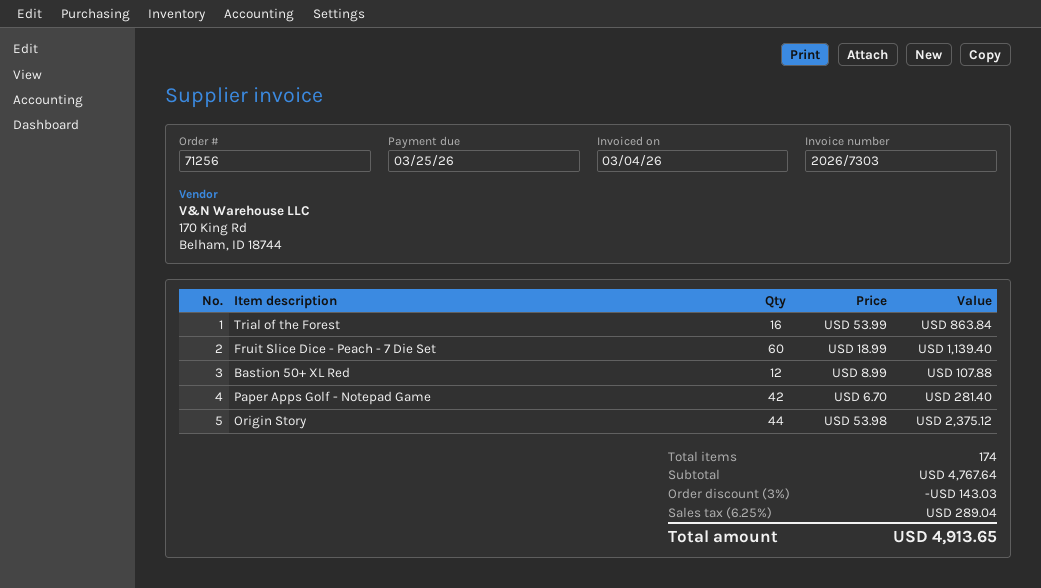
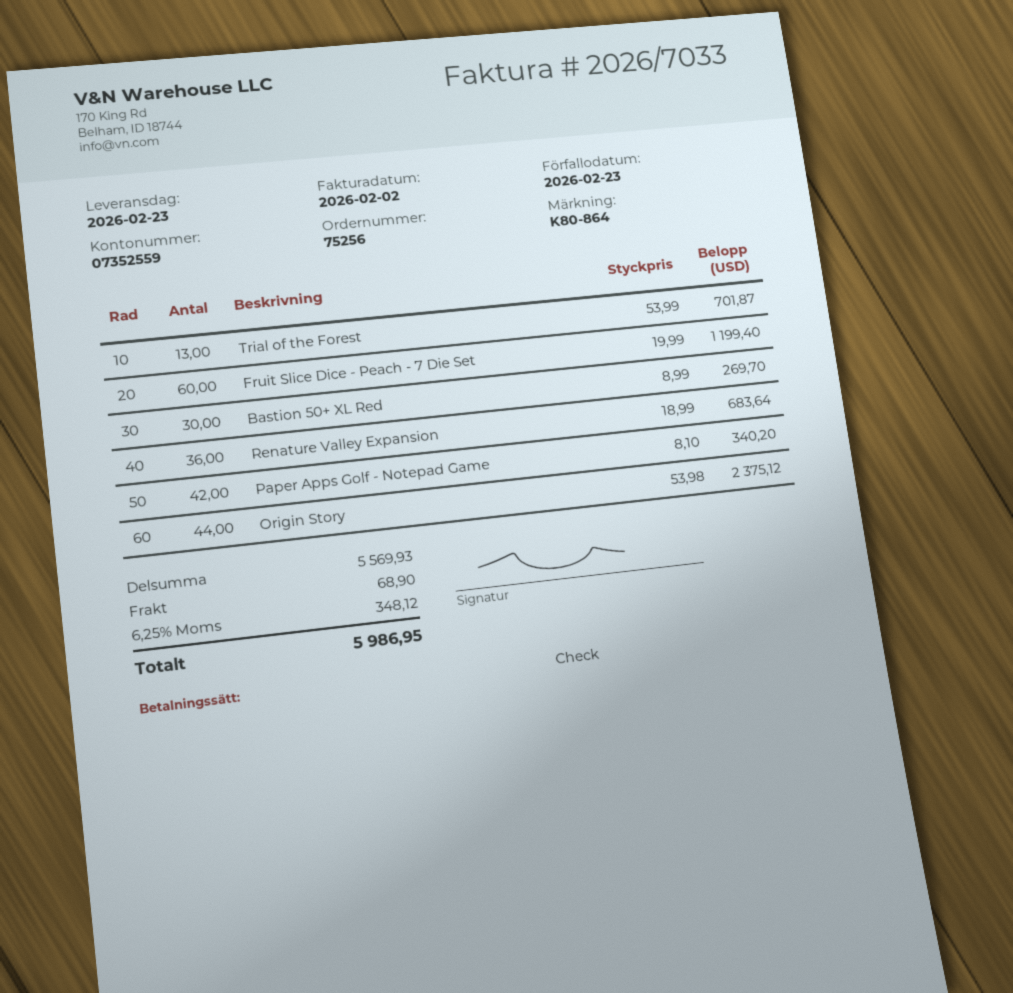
order number: 71256 -> 75256
invoice number: 2026/7303 -> 2026/7033
invoice date: 2026-03-04 -> 2026-02-02
due date: 2026-03-25 -> 2026-02-23
Trial of the Forest: 16 x 53.99 = 863.84 -> 13 x 53.99 = 701.87
Fruit Slice Dice - Peach - 7 Die Set: 60 x 18.99 = 1139.40 -> 60 x 19.99 = 1199.40
Bastion 50+ XL Red: 12 x 8.99 = 107.88 -> 30 x 8.99 = 269.70
Paper Apps Golf - Notepad Game: 42 x 6.70 = 281.40 -> 42 x 8.10 = 340.20
Renature Valley Expansion: none -> 36 x 18.99 = 683.64
subtotal: 4767.64 -> 5569.93
discount: 3% = 143.03 -> none
shipping: none -> 68.90
tax: 6.25% = 289.04 -> 6.25% = 348.12
total: 4913.65 -> 5986.95

